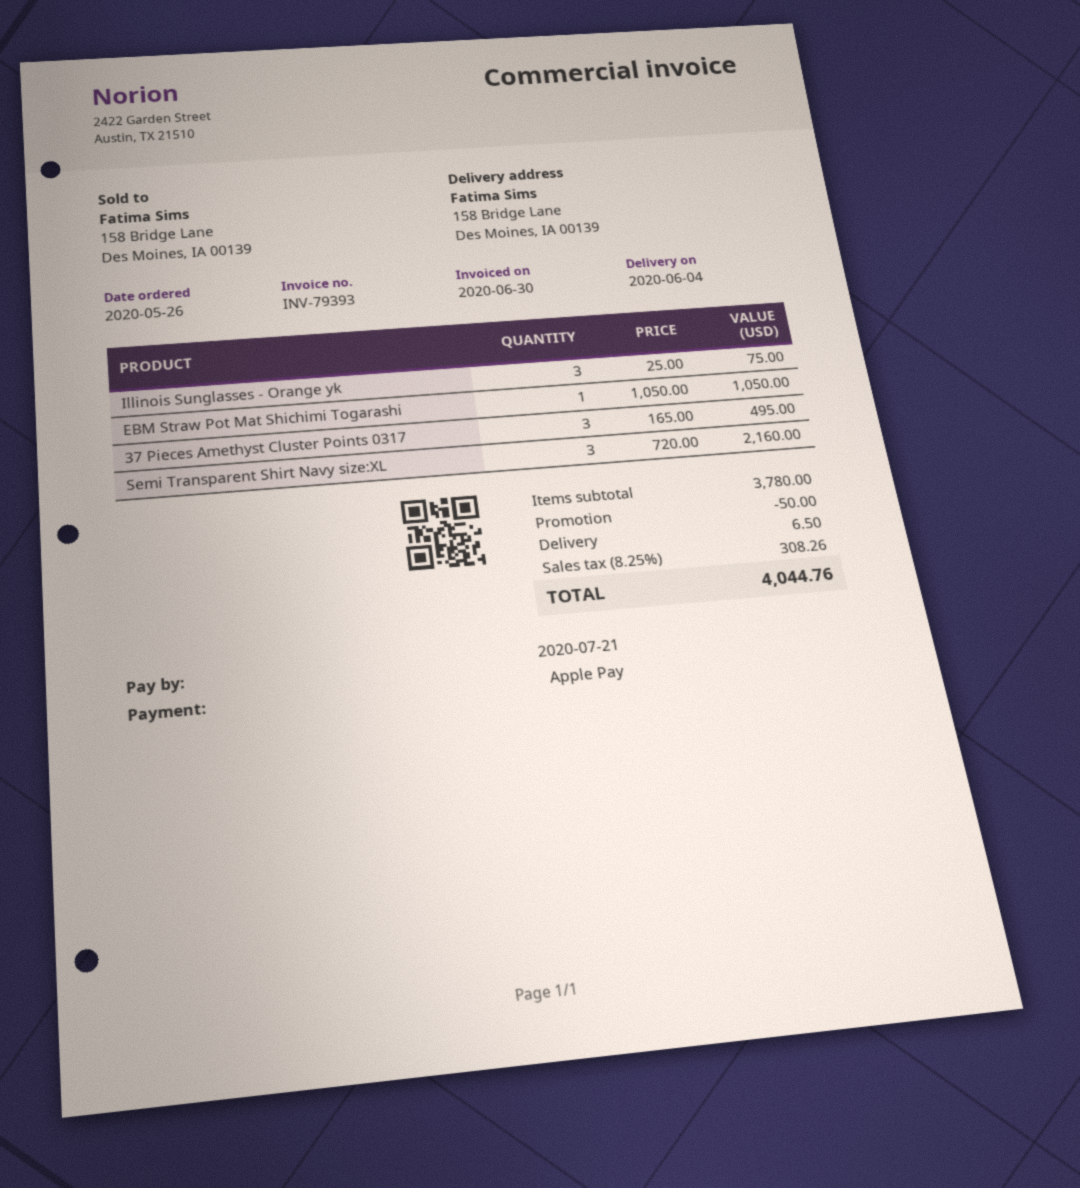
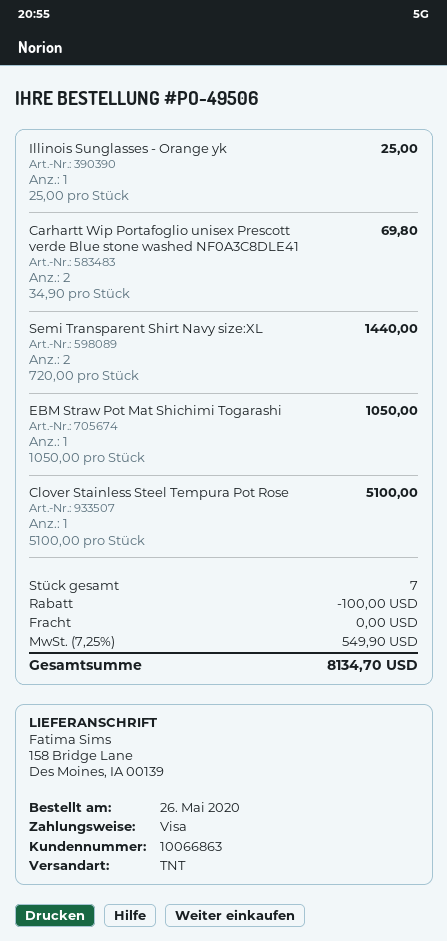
payment method: Apple Pay -> Visa
Illinois Sunglasses - Orange yk: 3 x 25.00 = 75.00 -> 1 x 25.00 = 25.00
37 Pieces Amethyst Cluster Points 0317: 3 x 165.00 = 495.00 -> none
Semi Transparent Shirt Navy size:XL: 3 x 720.00 = 2160.00 -> 2 x 720.00 = 1440.00
Carhartt Wip Portafoglio unisex Prescott verde Blue stone washed NF0A3C8DLE41: none -> 2 x 34.90 = 69.80
Clover Stainless Steel Tempura Pot Rose: none -> 1 x 5100.00 = 5100.00
discount: 50.00 -> 100.00
shipping: 6.50 -> 0.00
tax: 8.25% = 308.26 -> 7.25% = 549.90
total: 4044.76 -> 8134.70

